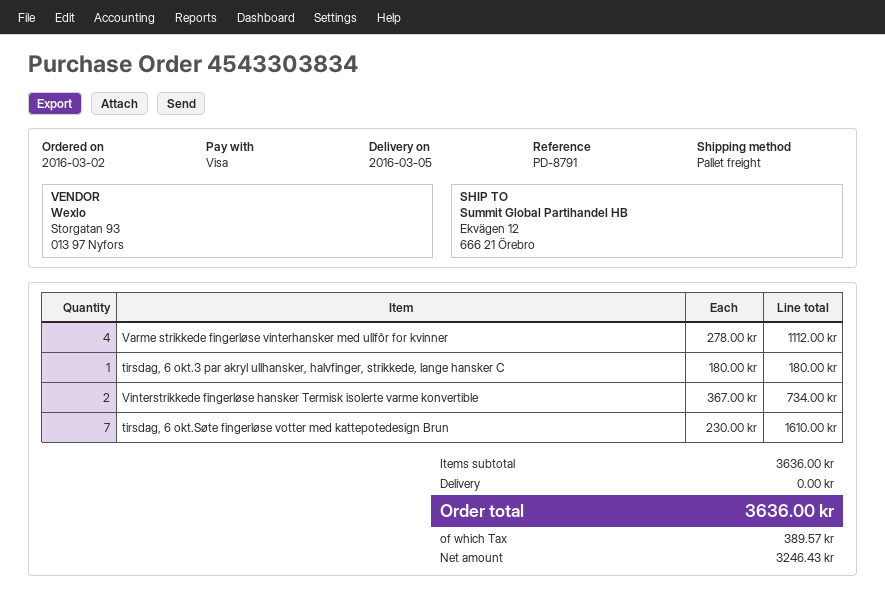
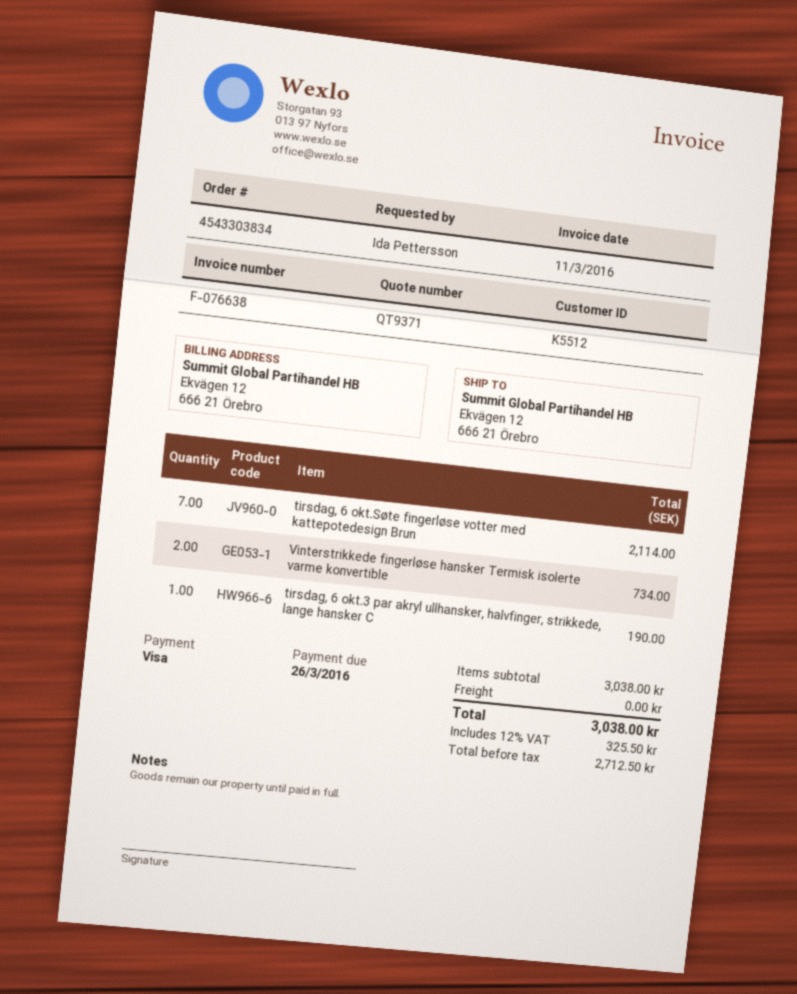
Varme strikkede fingerløse vinterhansker med ullfôr for kvinner: 4 for 1112.00 -> none
tirsdag, 6 okt.3 par akryl ullhansker, halvfinger, strikkede, lange hansker C: 1 for 180.00 -> 1 for 190.00
tirsdag, 6 okt.Søte fingerløse votter med kattepotedesign Brun: 7 for 1610.00 -> 7 for 2114.00
subtotal: 3636.00 -> 3038.00
net: 3246.43 -> 2712.50
tax: 389.57 -> 325.50
total: 3636.00 -> 3038.00

